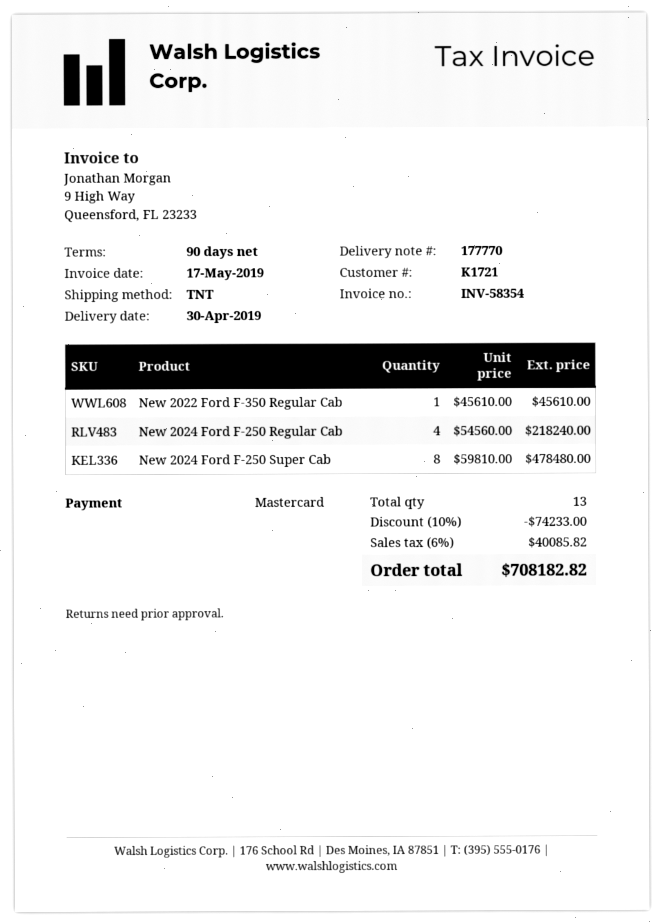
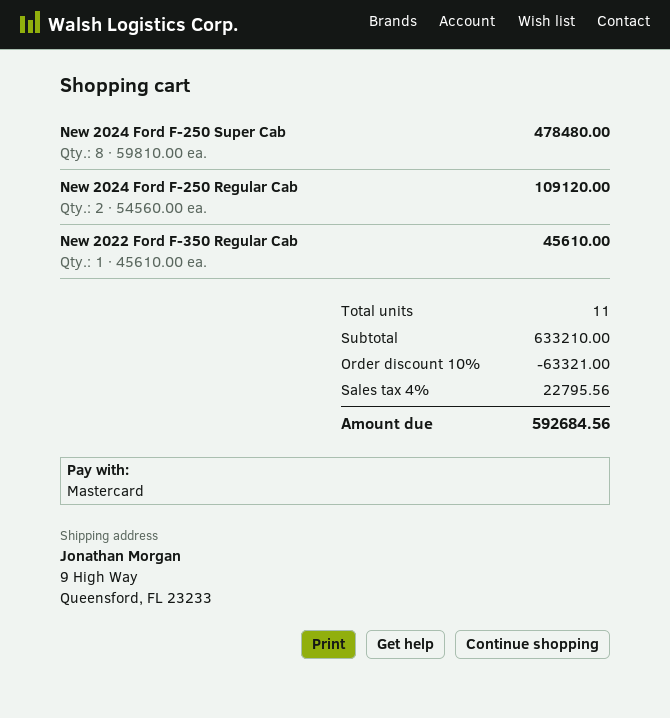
New 2024 Ford F-250 Regular Cab: 4 x 54560.00 = 218240.00 -> 2 x 54560.00 = 109120.00
total quantity: 13 -> 11
discount: 10% = 74233.00 -> 10% = 63321.00
tax: 6% = 40085.82 -> 4% = 22795.56
total: 708182.82 -> 592684.56

